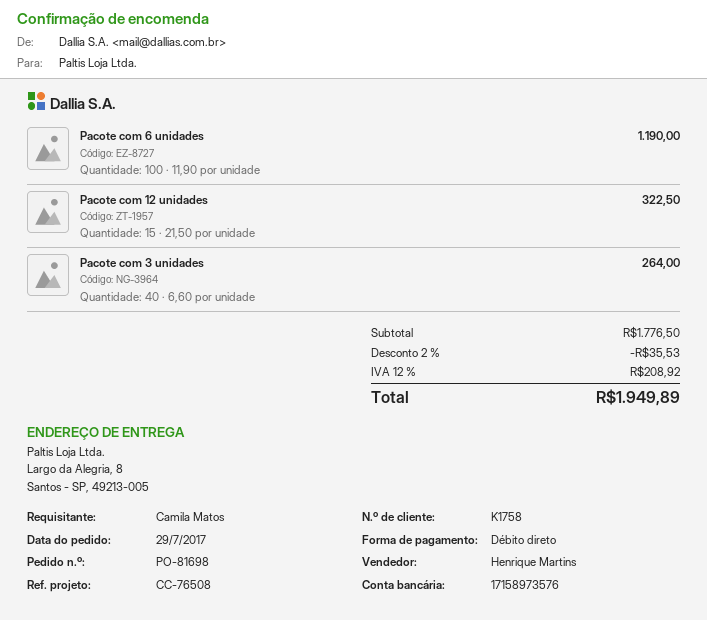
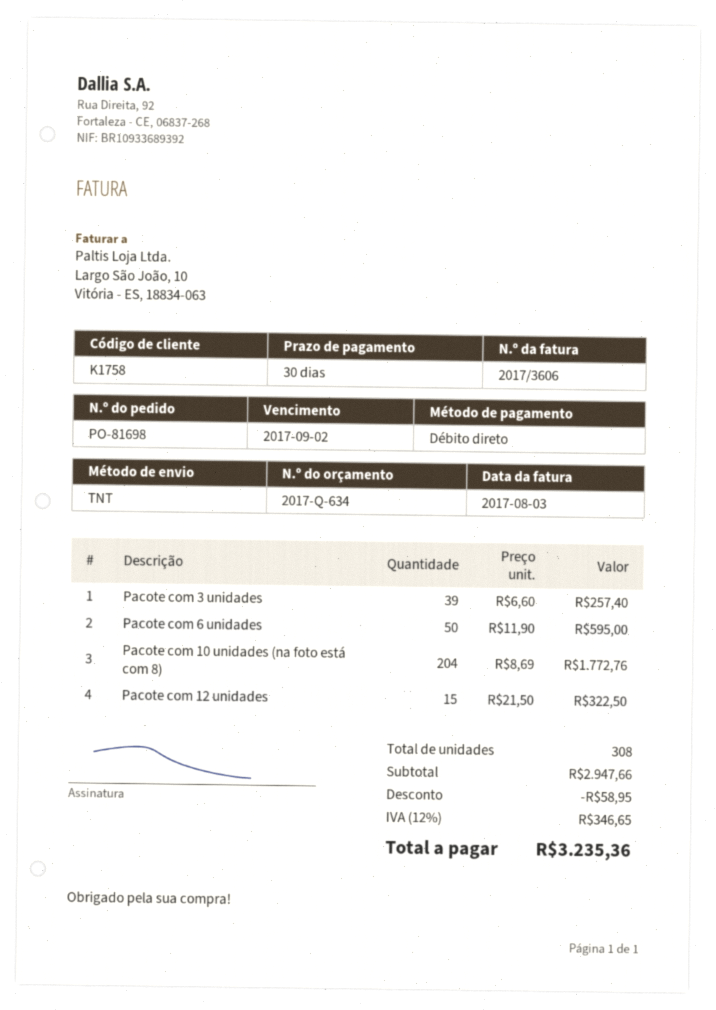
Pacote com 6 unidades: 100 x 11.90 = 1190.00 -> 50 x 11.90 = 595.00
Pacote com 3 unidades: 40 x 6.60 = 264.00 -> 39 x 6.60 = 257.40
Pacote com 10 unidades (na foto está com 8): none -> 204 x 8.69 = 1772.76
subtotal: 1776.50 -> 2947.66
discount: 35.53 -> 58.95
tax: 12% = 208.92 -> 12% = 346.65
total: 1949.89 -> 3235.36

